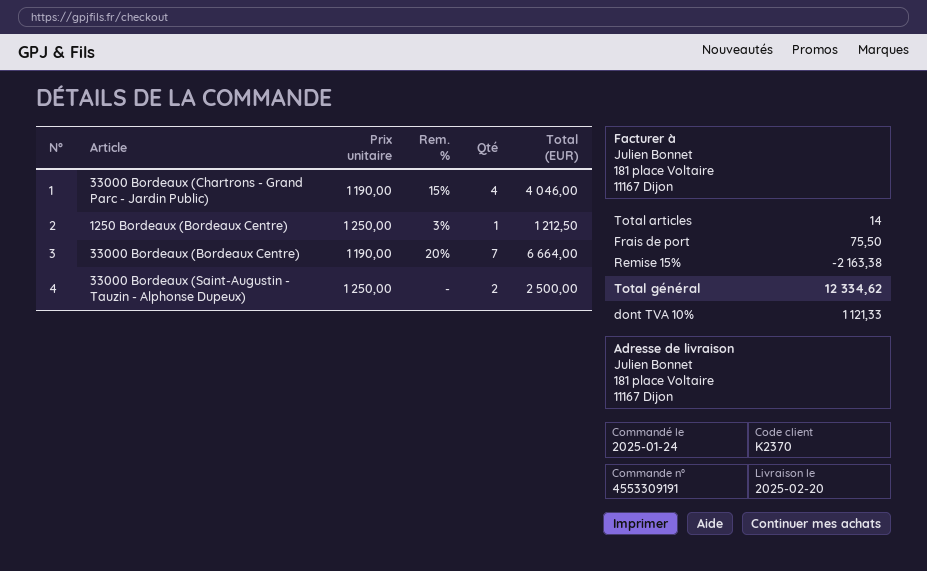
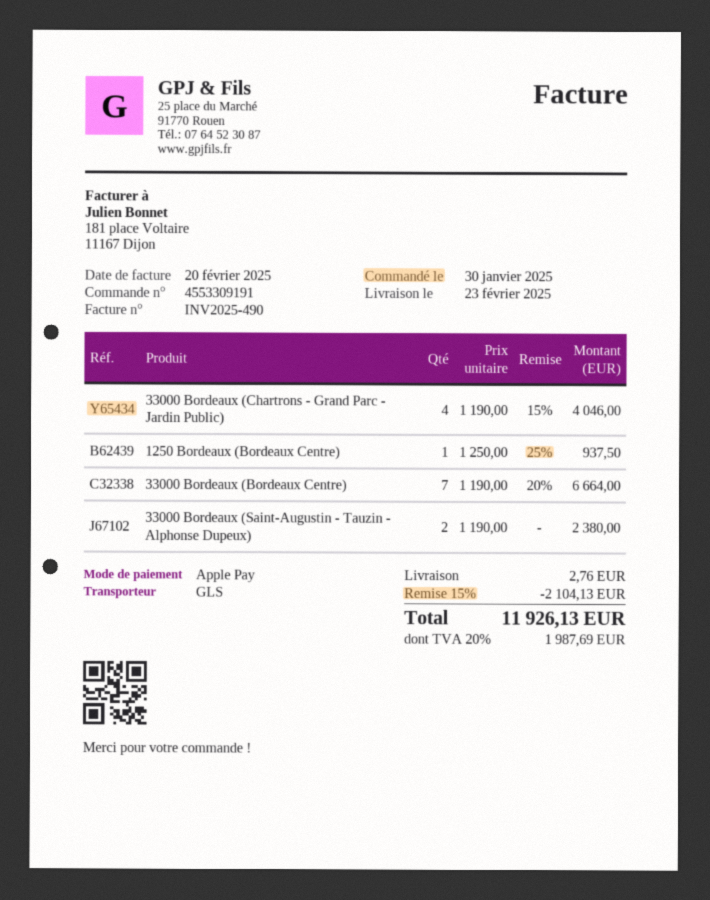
order date: 2025-01-24 -> 2025-01-30
delivery date: 2025-02-20 -> 2025-02-23
1250 Bordeaux (Bordeaux Centre): 1 x 1250.00 - 3% = 1212.50 -> 1 x 1250.00 - 25% = 937.50
33000 Bordeaux (Saint-Augustin - Tauzin - Alphonse Dupeux): 2 x 1250.00 = 2500.00 -> 2 x 1190.00 = 2380.00
discount: 15% = 2163.38 -> 15% = 2104.13
shipping: 75.50 -> 2.76
tax: 10% = 1121.33 -> 20% = 1987.69
total: 12334.62 -> 11926.13

